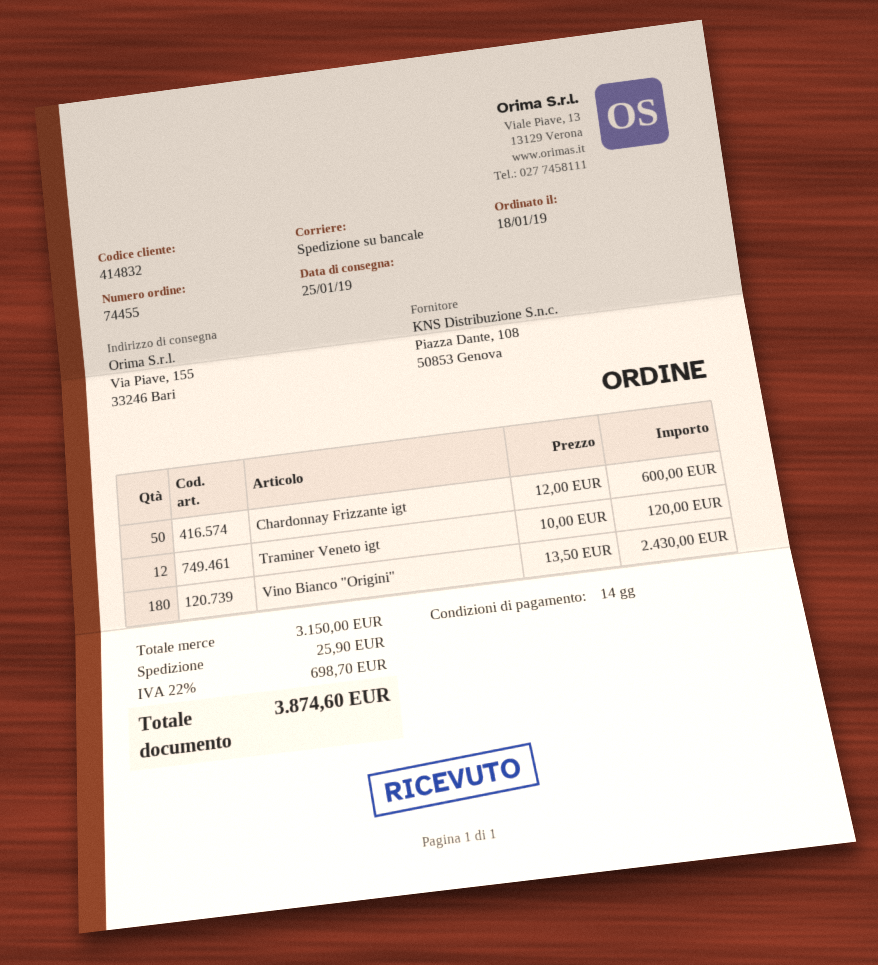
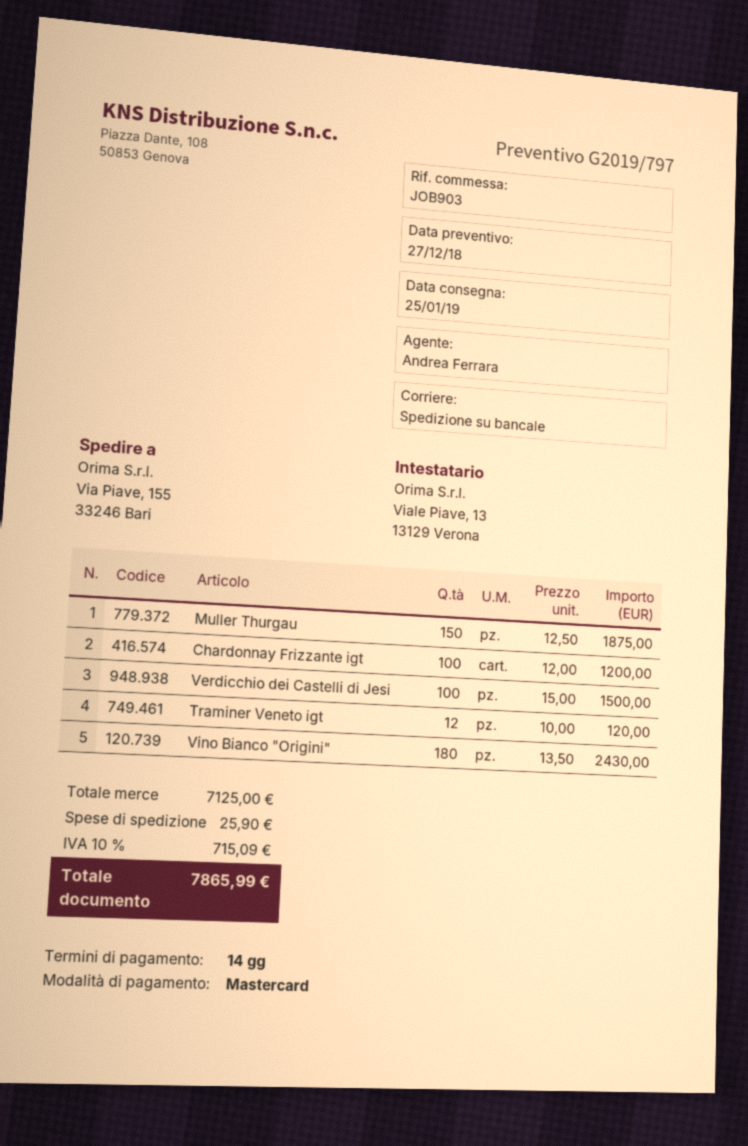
Chardonnay Frizzante igt: 50 x 12.00 = 600.00 -> 100 x 12.00 = 1200.00
Muller Thurgau: none -> 150 x 12.50 = 1875.00
Verdicchio dei Castelli di Jesi: none -> 100 x 15.00 = 1500.00
subtotal: 3150.00 -> 7125.00
tax: 22% = 698.70 -> 10% = 715.09
total: 3874.60 -> 7865.99

